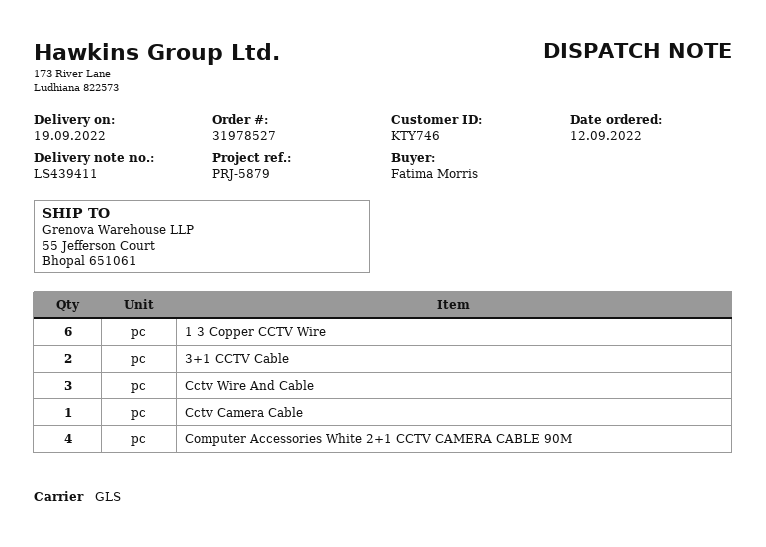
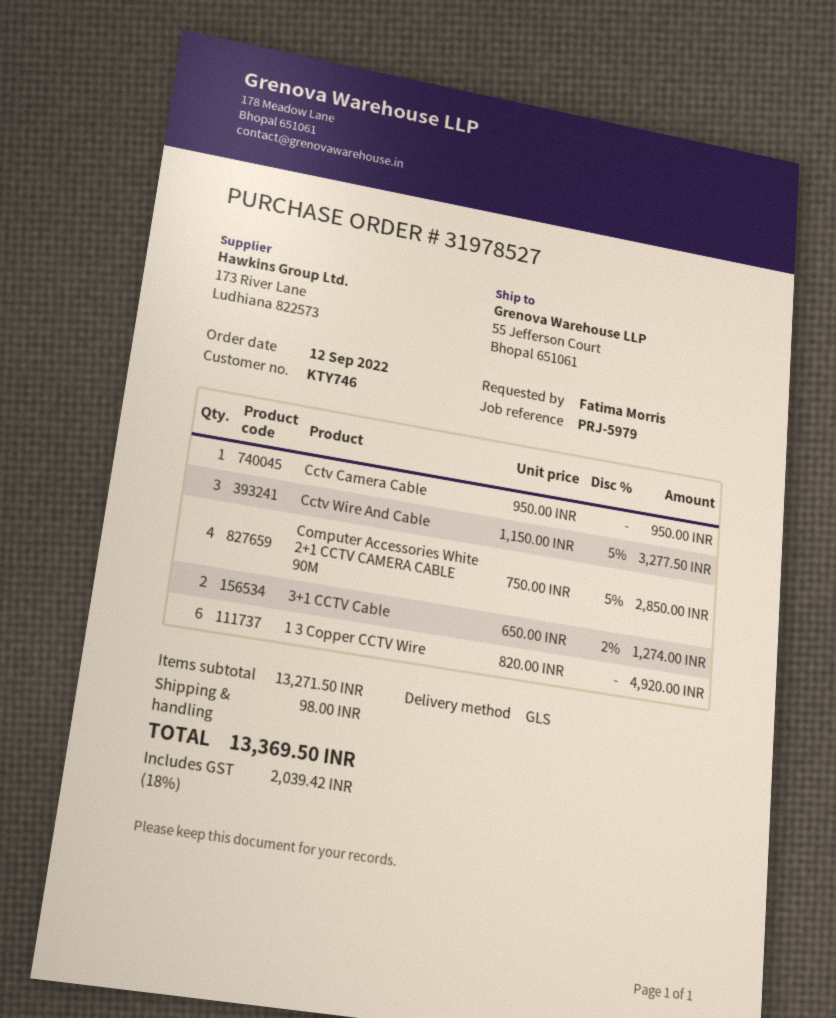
reference: PRJ-5879 -> PRJ-5979

